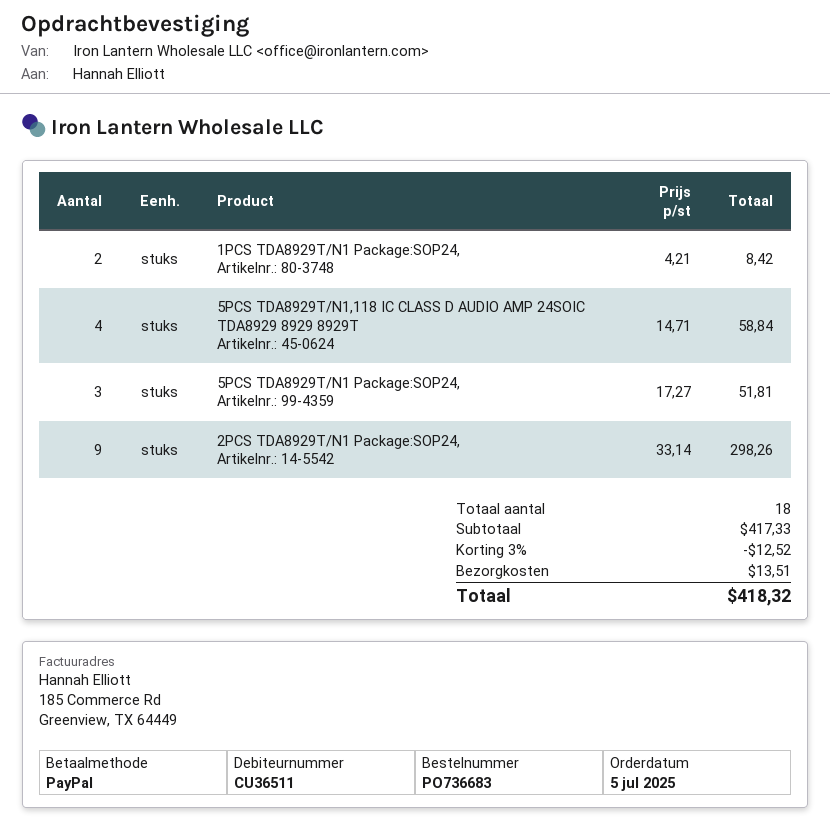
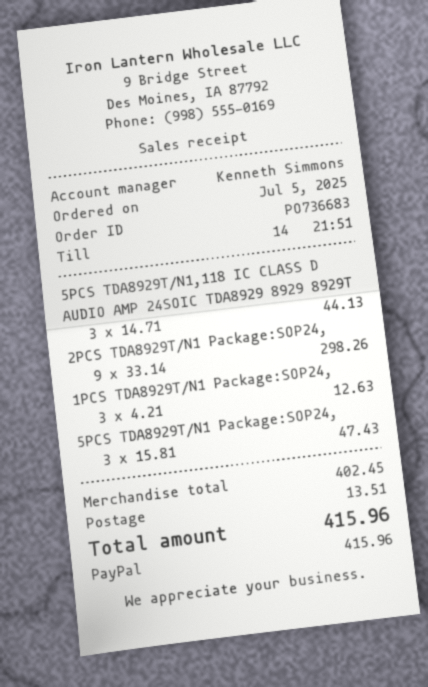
1PCS TDA8929T/N1 Package:SOP24,: 2 x 4.21 = 8.42 -> 3 x 4.21 = 12.63
5PCS TDA8929T/N1,118 IC CLASS D AUDIO AMP 24SOIC TDA8929 8929 8929T: 4 x 14.71 = 58.84 -> 3 x 14.71 = 44.13
5PCS TDA8929T/N1 Package:SOP24,: 3 x 17.27 = 51.81 -> 3 x 15.81 = 47.43
subtotal: 417.33 -> 402.45
discount: 3% = 12.52 -> none
total: 418.32 -> 415.96

